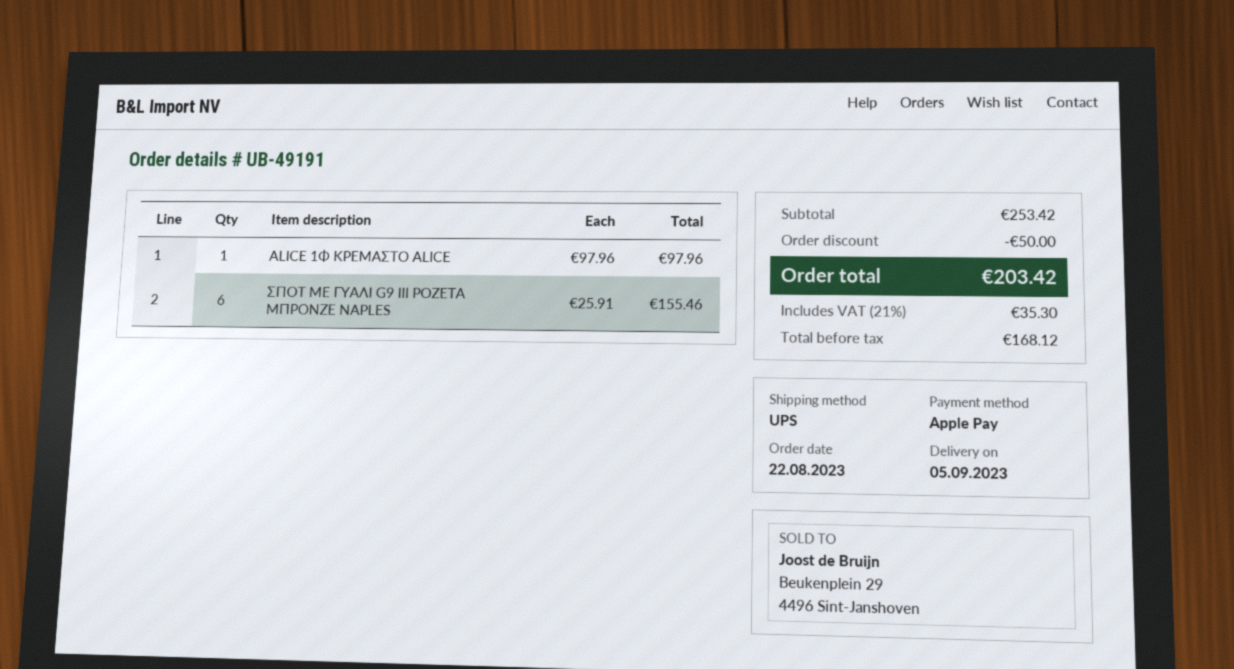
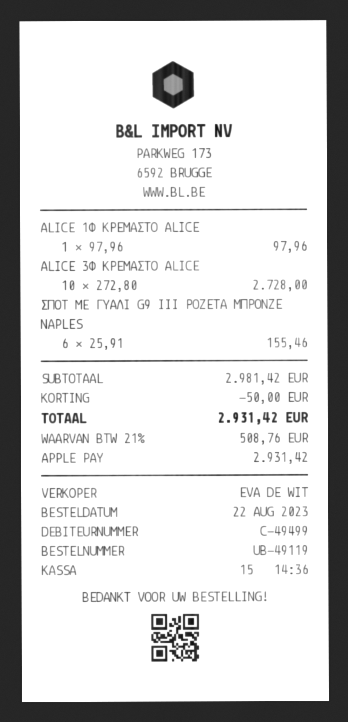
order number: UB-49191 -> UB-49119
ALICE 3Φ ΚΡΕΜΑΣΤΟ ALICE: none -> 10 x 272.80 = 2728.00
subtotal: 253.42 -> 2981.42
tax: 21% = 35.30 -> 21% = 508.76
total: 203.42 -> 2931.42

